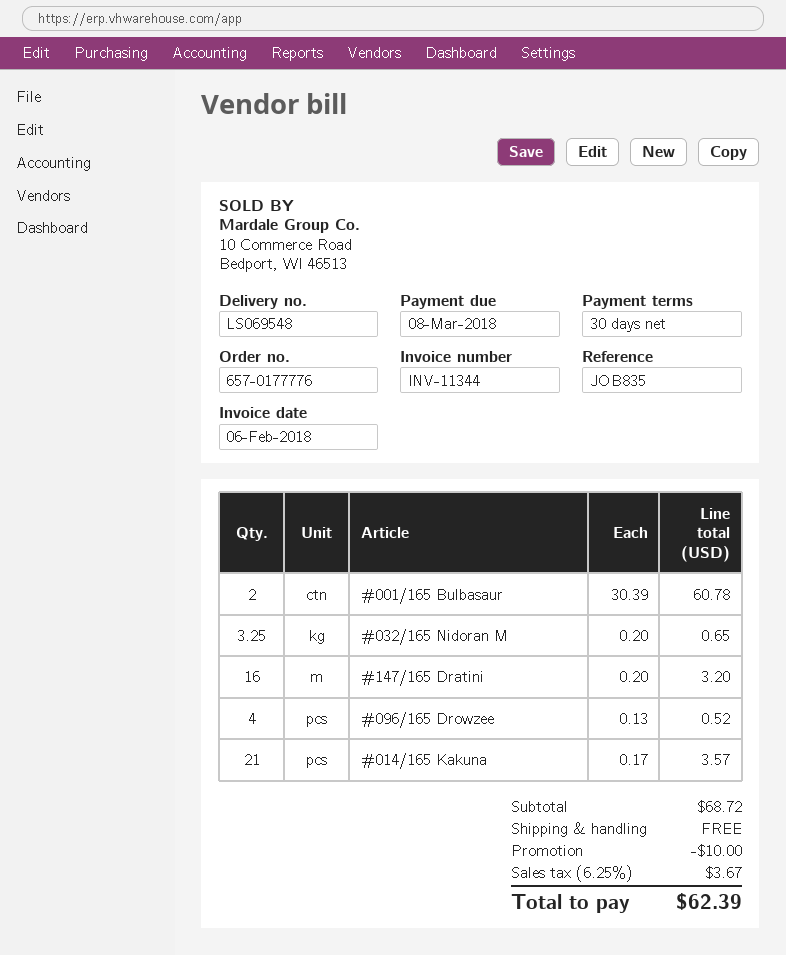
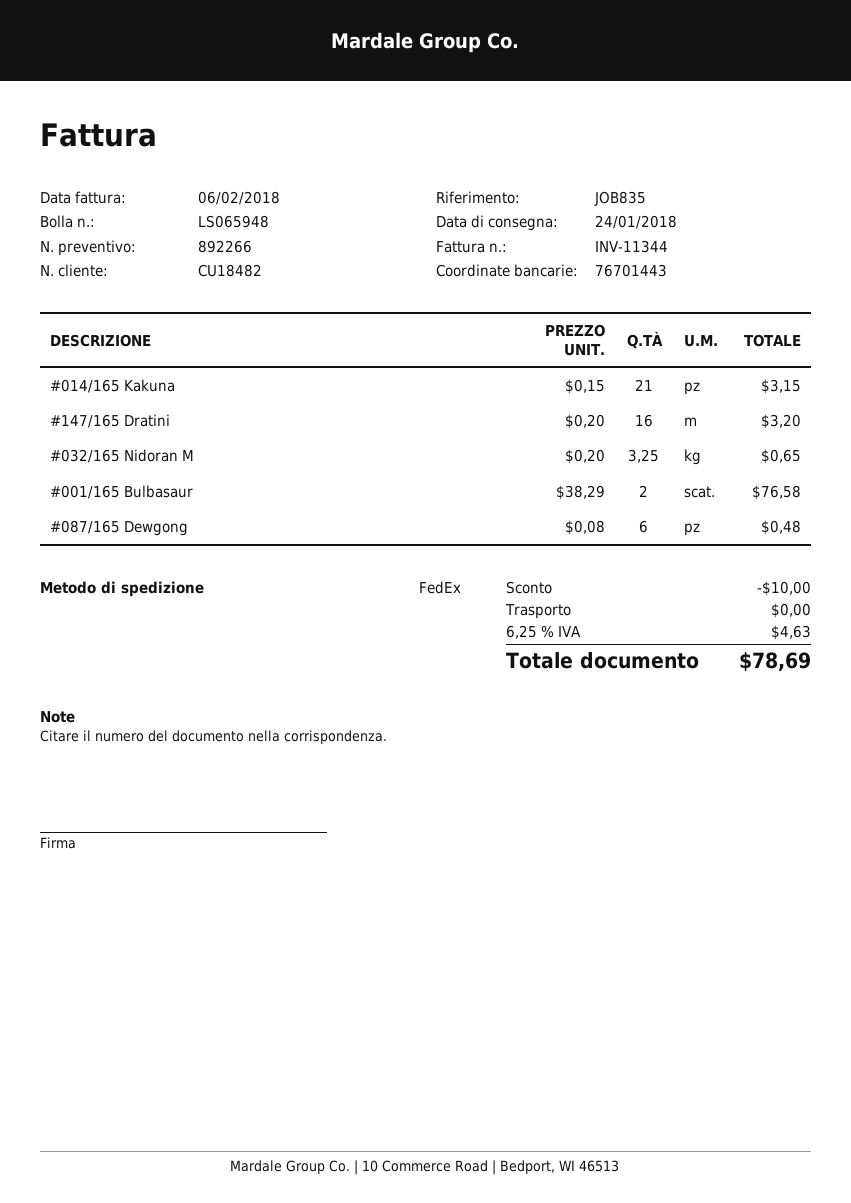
delivery note number: LS069548 -> LS065948
#001/165 Bulbasaur: 2 x 30.39 = 60.78 -> 2 x 38.29 = 76.58
#096/165 Drowzee: 4 x 0.13 = 0.52 -> none
#014/165 Kakuna: 21 x 0.17 = 3.57 -> 21 x 0.15 = 3.15
#087/165 Dewgong: none -> 6 x 0.08 = 0.48
tax: 6.25% = 3.67 -> 6.25% = 4.63
total: 62.39 -> 78.69

